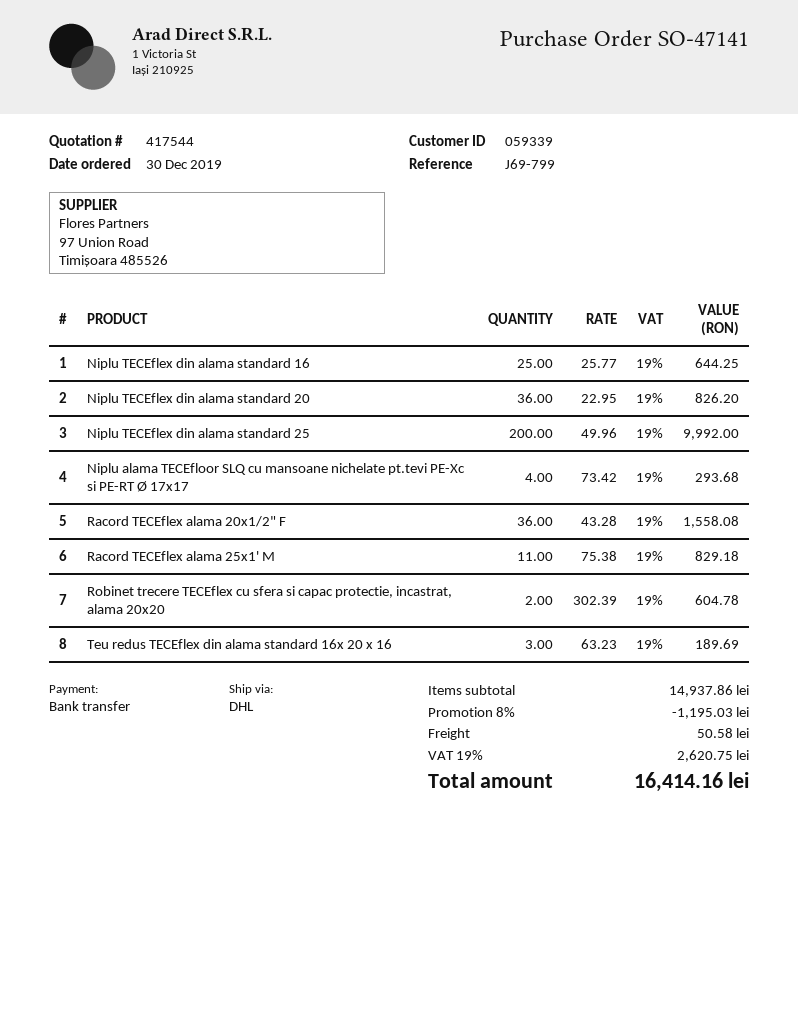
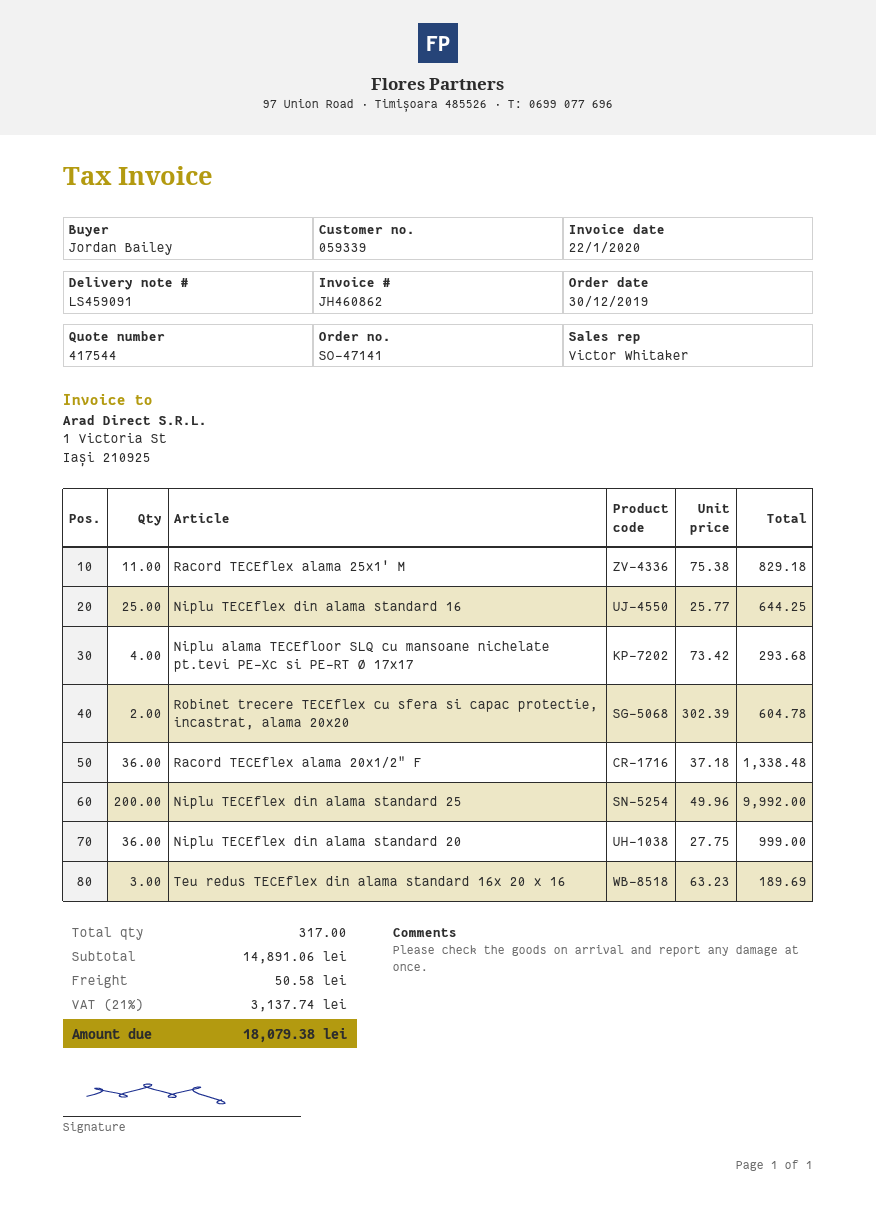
Niplu TECEflex din alama standard 20: 36 x 22.95 = 826.20 -> 36 x 27.75 = 999.00
Racord TECEflex alama 20x1/2" F: 36 x 43.28 = 1558.08 -> 36 x 37.18 = 1338.48
subtotal: 14937.86 -> 14891.06
discount: 8% = 1195.03 -> none
tax: 19% = 2620.75 -> 21% = 3137.74
total: 16414.16 -> 18079.38

